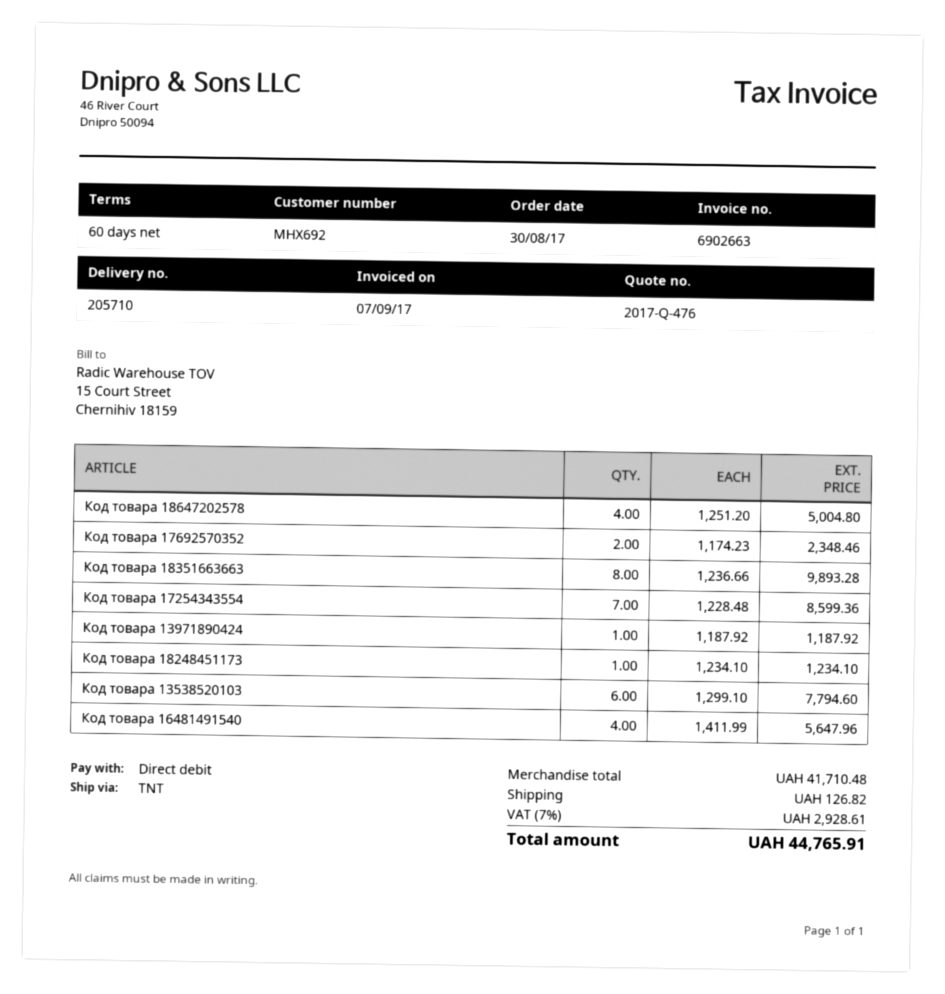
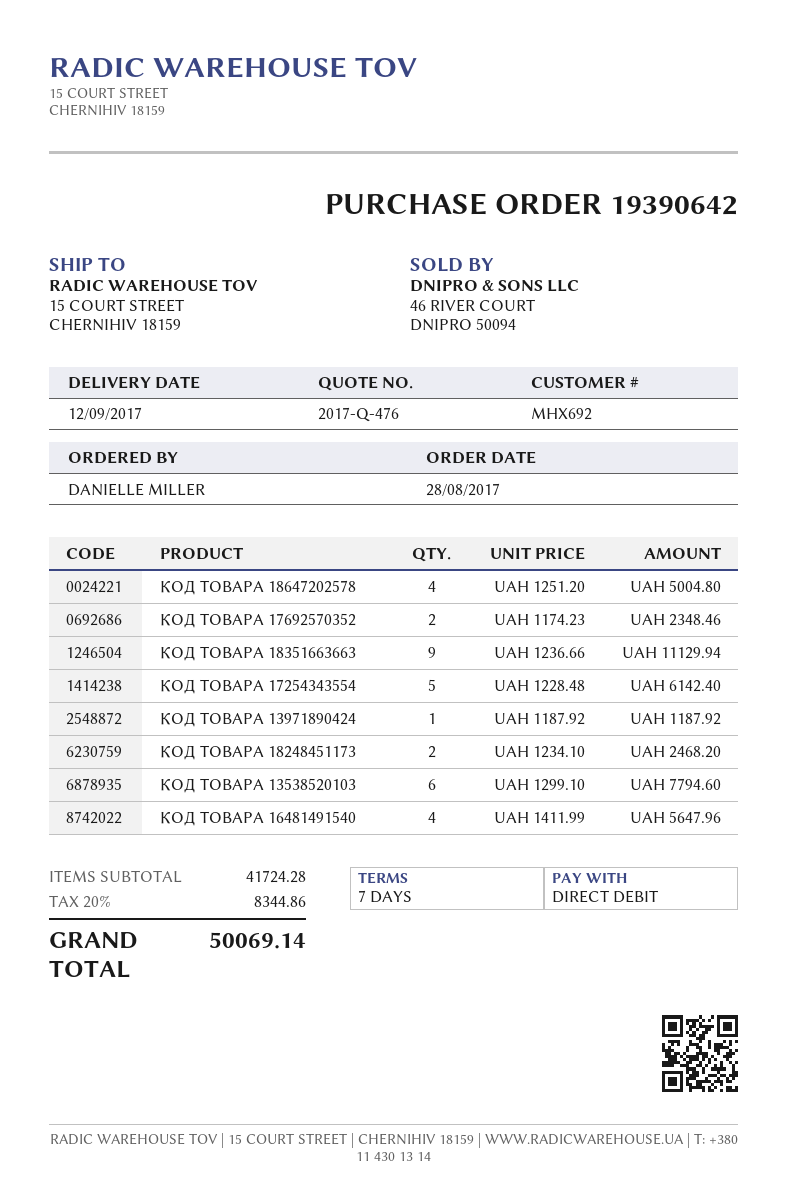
order date: 2017-08-30 -> 2017-08-28
payment terms: 60 days -> 7 days
Код товара 18351663663: 8 x 1236.66 = 9893.28 -> 9 x 1236.66 = 11129.94
Код товара 17254343554: 7 x 1228.48 = 8599.36 -> 5 x 1228.48 = 6142.40
Код товара 18248451173: 1 x 1234.10 = 1234.10 -> 2 x 1234.10 = 2468.20
subtotal: 41710.48 -> 41724.28
shipping: 126.82 -> none
tax: 7% = 2928.61 -> 20% = 8344.86
total: 44765.91 -> 50069.14

